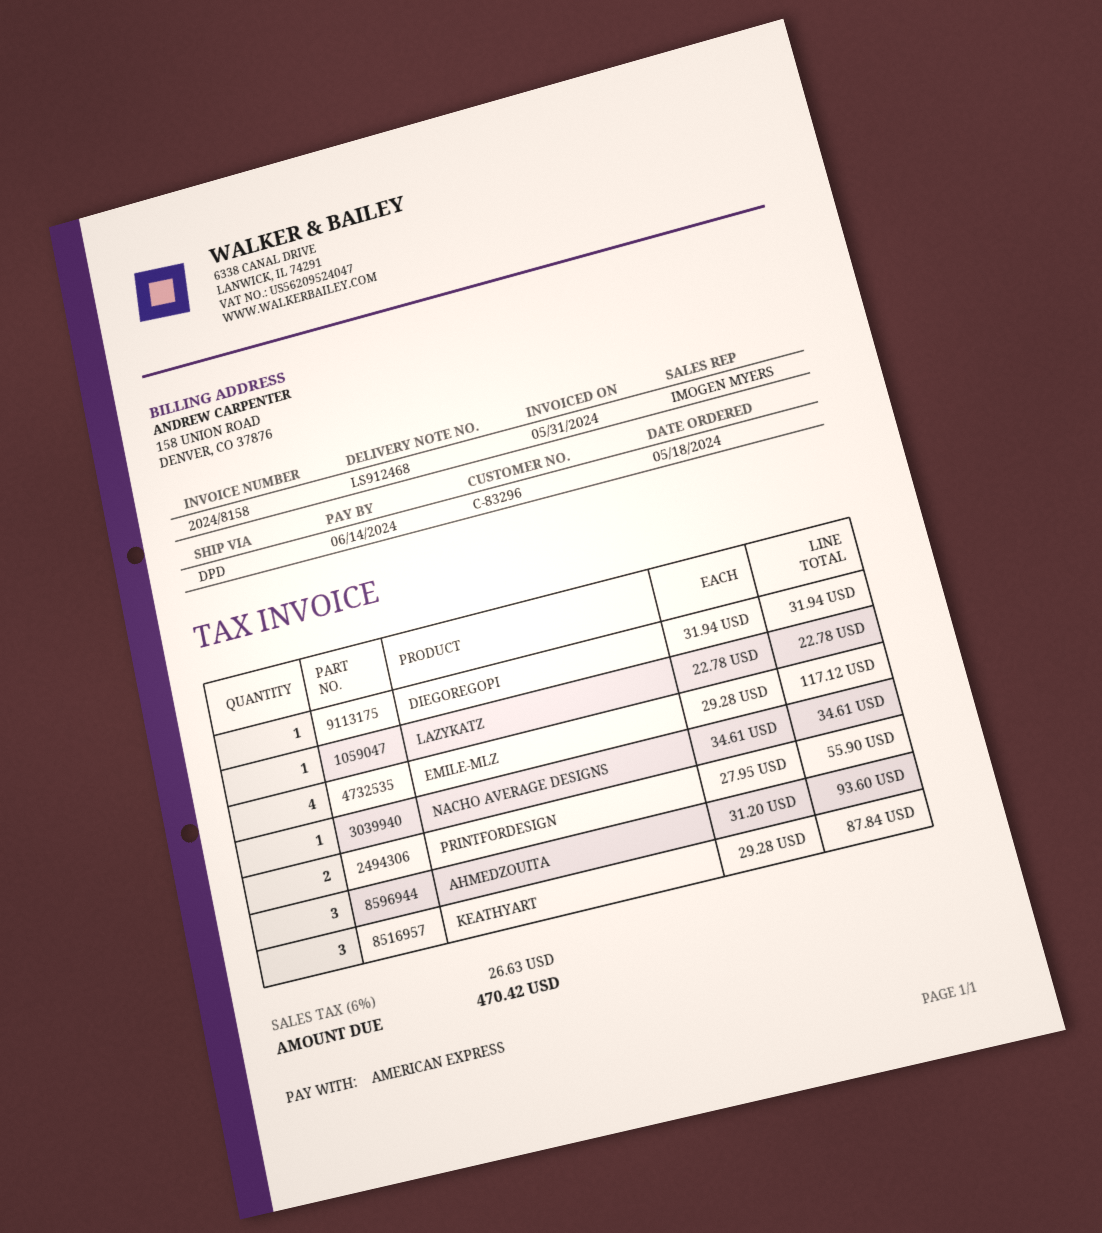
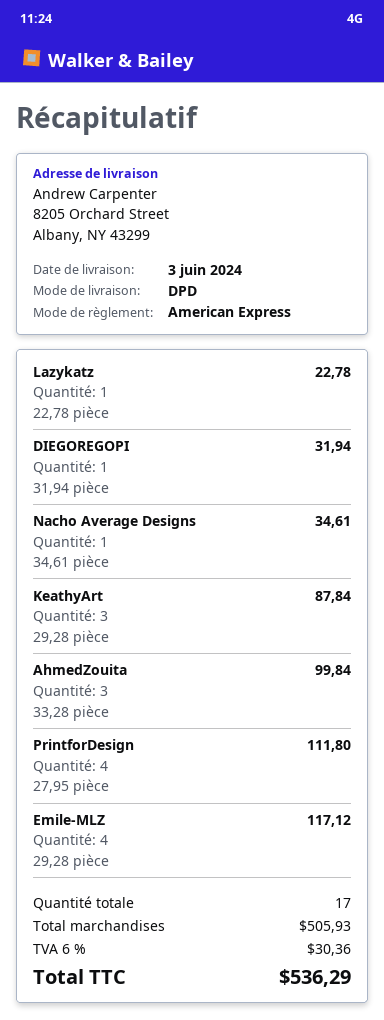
PRINTFORDESIGN: 2 x 27.95 = 55.90 -> 4 x 27.95 = 111.80
AHMEDZOUITA: 3 x 31.20 = 93.60 -> 3 x 33.28 = 99.84
tax: 6% = 26.63 -> 6% = 30.36
total: 470.42 -> 536.29

